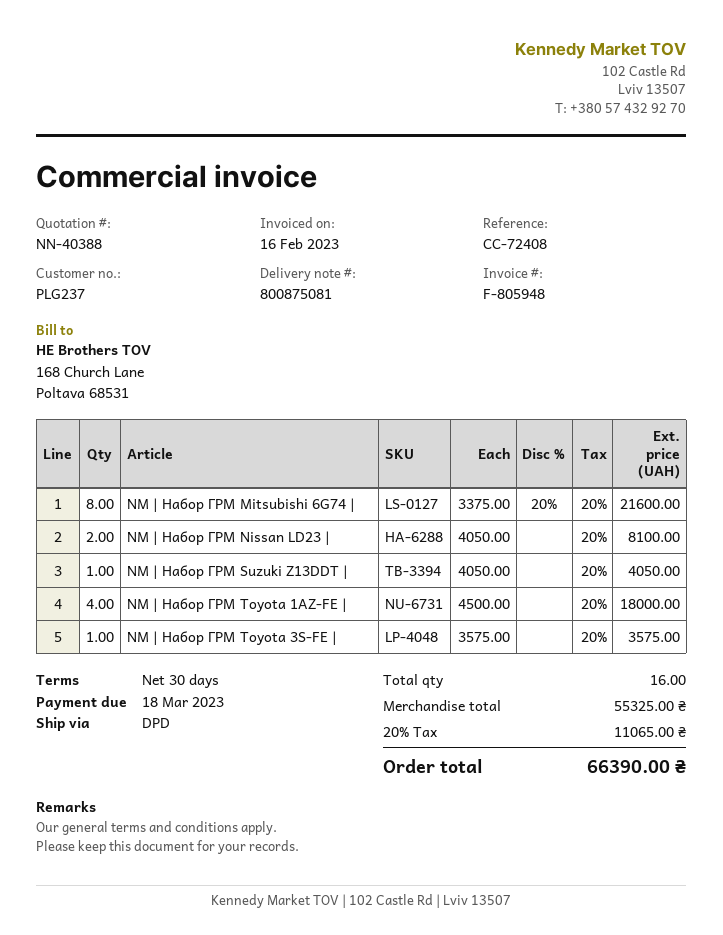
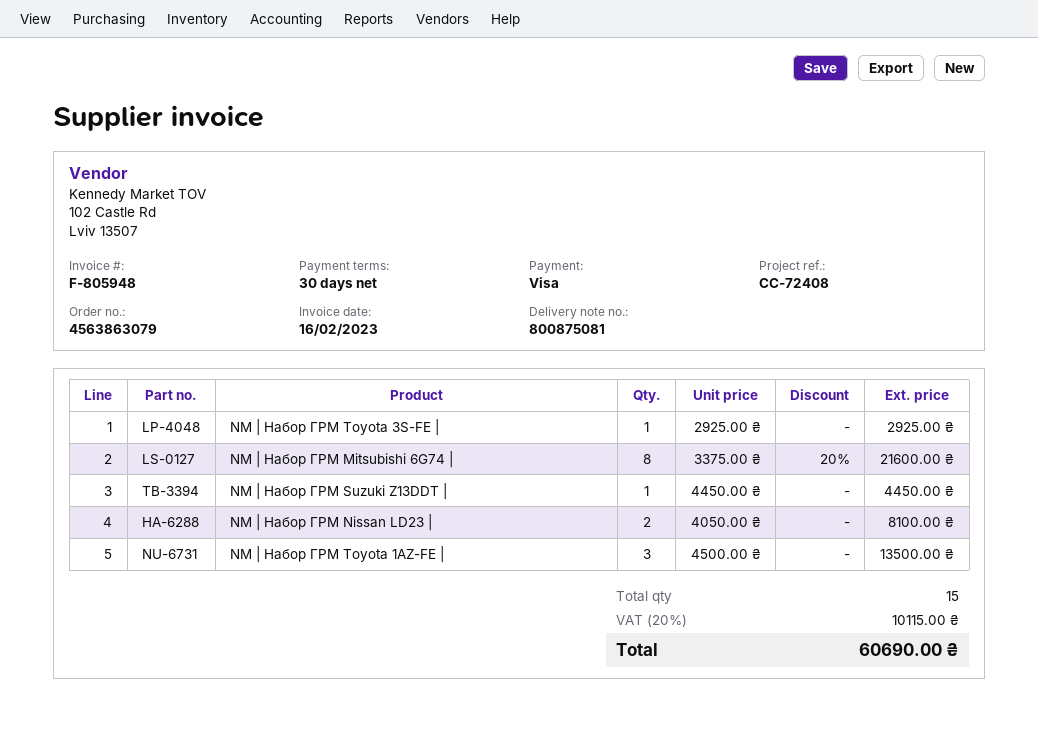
NM | Набор ГРМ Suzuki Z13DDT |: 1 x 4050.00 = 4050.00 -> 1 x 4450.00 = 4450.00
NM | Набор ГРМ Toyota 1AZ-FE |: 4 x 4500.00 = 18000.00 -> 3 x 4500.00 = 13500.00
NM | Набор ГРМ Toyota 3S-FE |: 1 x 3575.00 = 3575.00 -> 1 x 2925.00 = 2925.00
total quantity: 16 -> 15
tax: 20% = 11065.00 -> 20% = 10115.00
total: 66390.00 -> 60690.00

